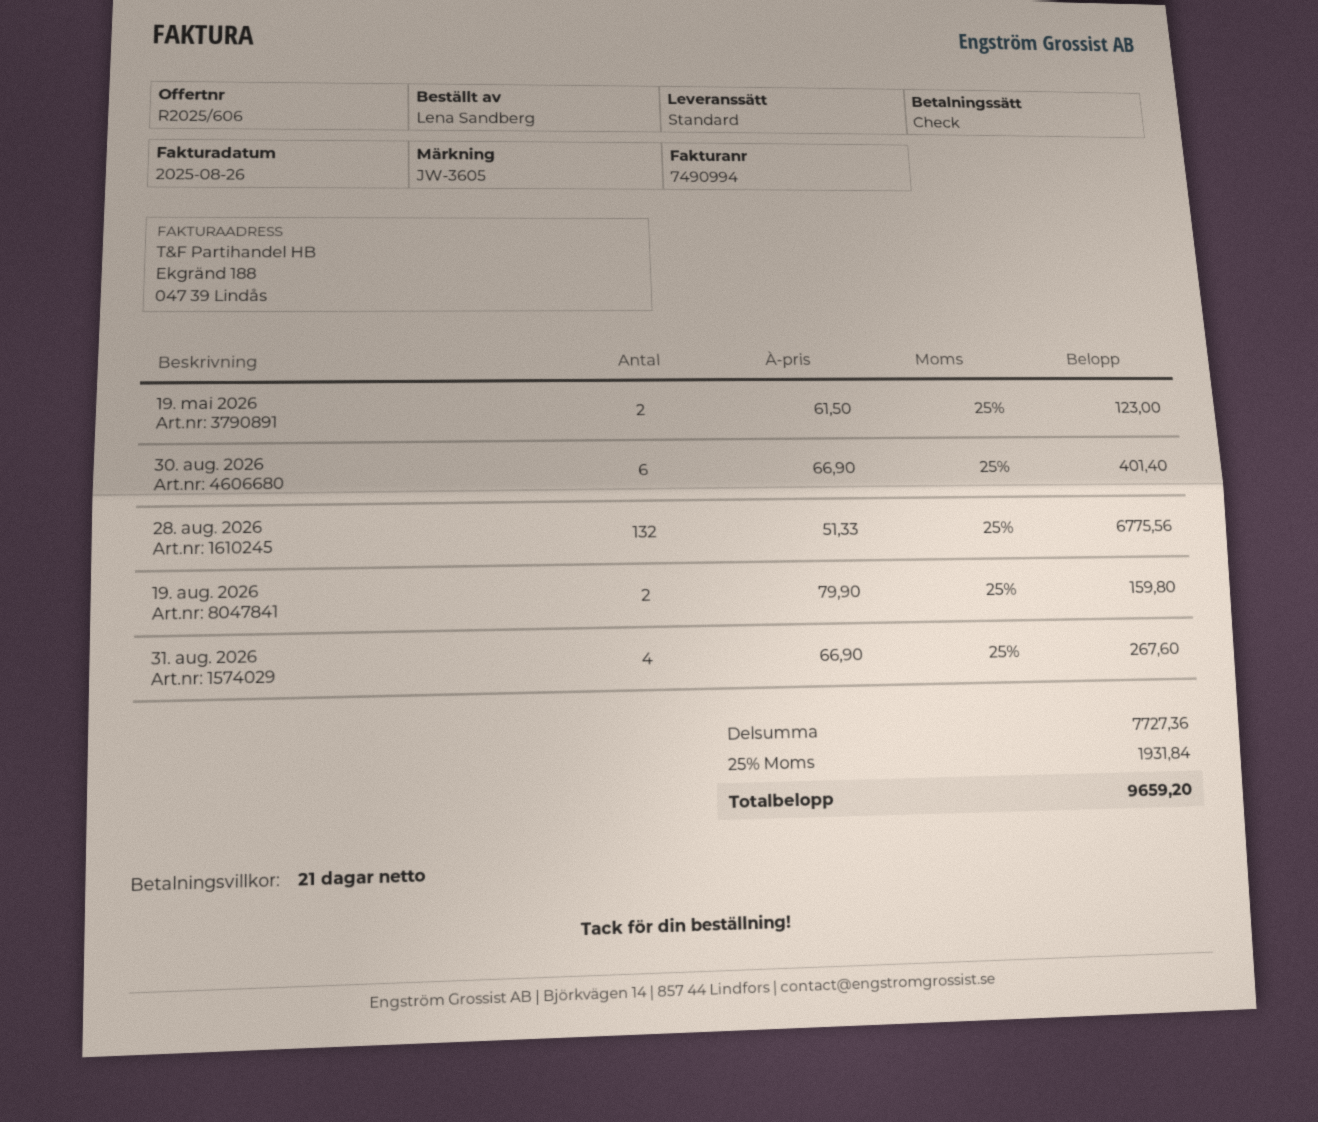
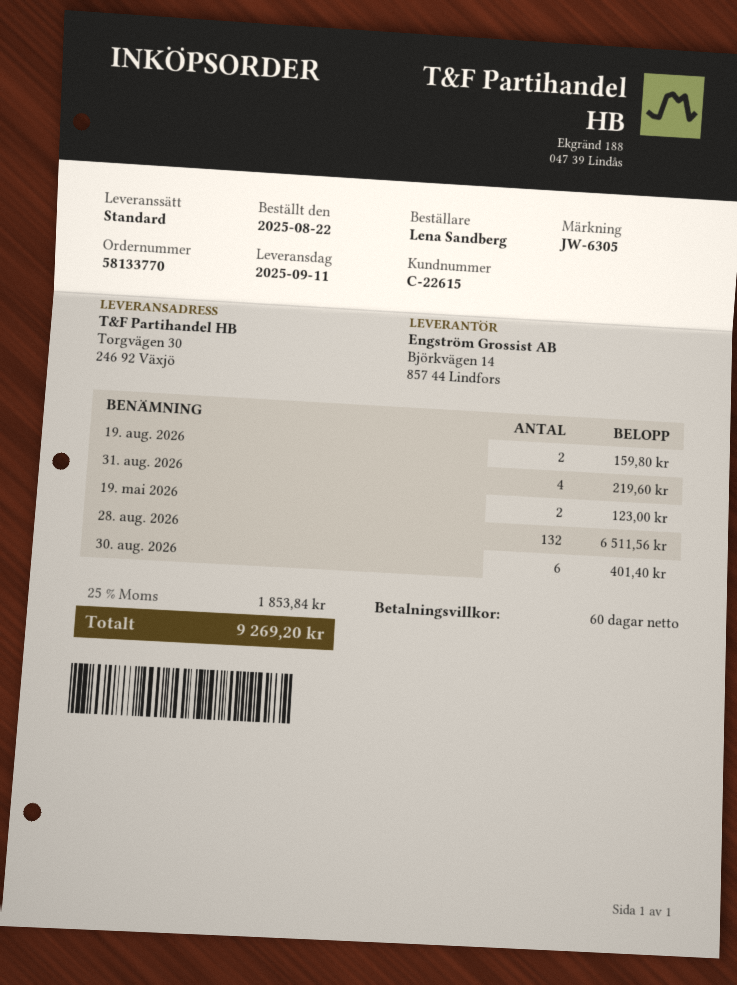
payment terms: 21 days -> 60 days
reference: JW-3605 -> JW-6305
28. aug. 2026: 132 for 6775.56 -> 132 for 6511.56
31. aug. 2026: 4 for 267.60 -> 4 for 219.60
tax: 25% = 1931.84 -> 25% = 1853.84
total: 9659.20 -> 9269.20

